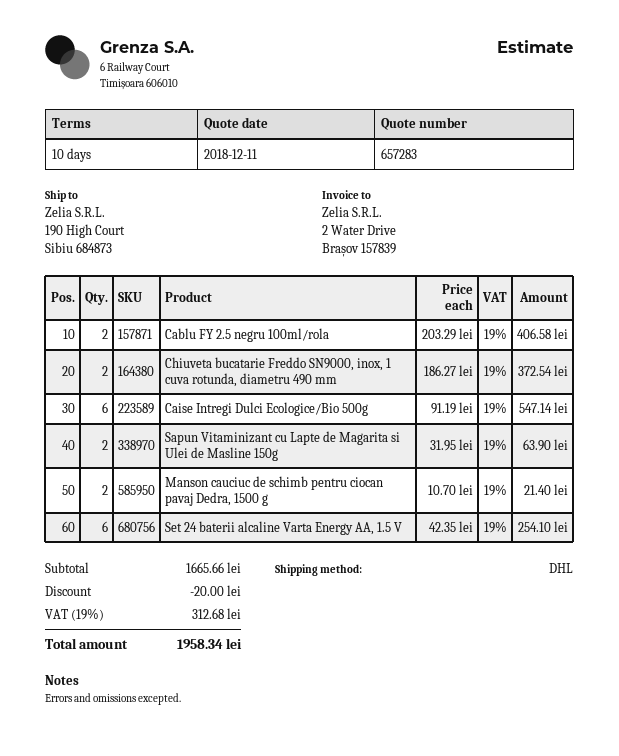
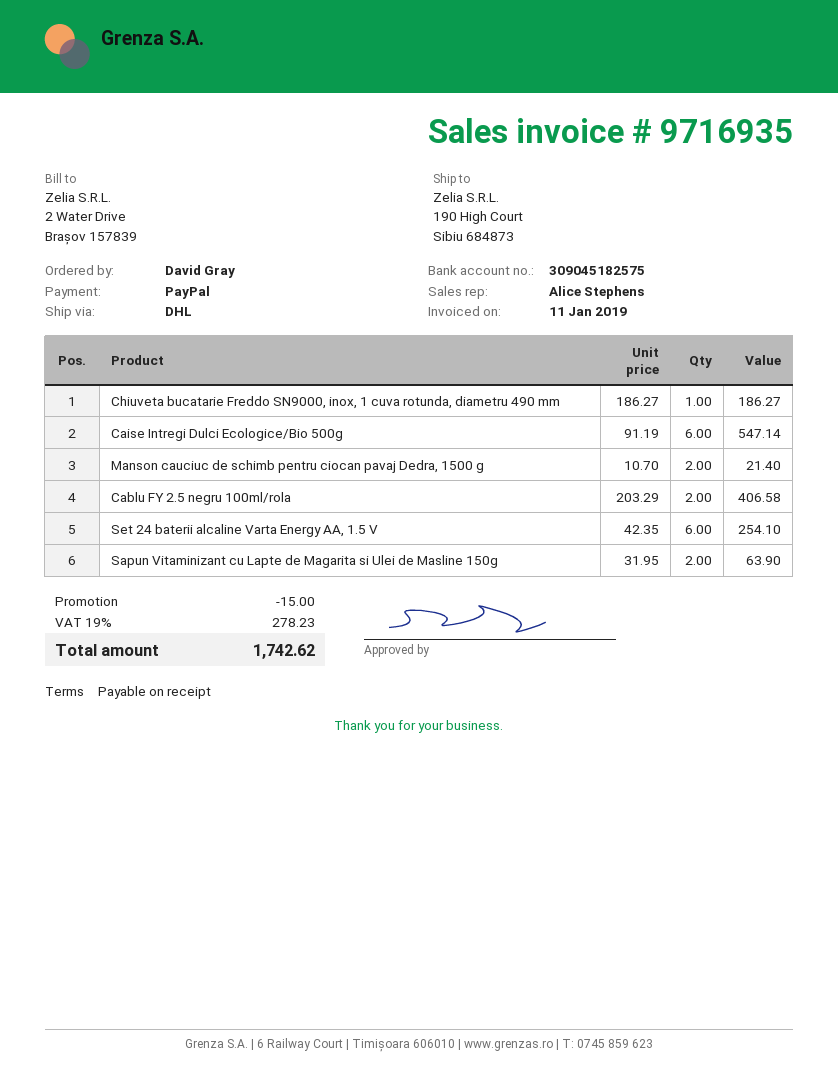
payment terms: 10 days -> on receipt
Chiuveta bucatarie Freddo SN9000, inox, 1 cuva rotunda, diametru 490 mm: 2 x 186.27 = 372.54 -> 1 x 186.27 = 186.27
discount: 20.00 -> 15.00
tax: 19% = 312.68 -> 19% = 278.23
total: 1958.34 -> 1742.62

